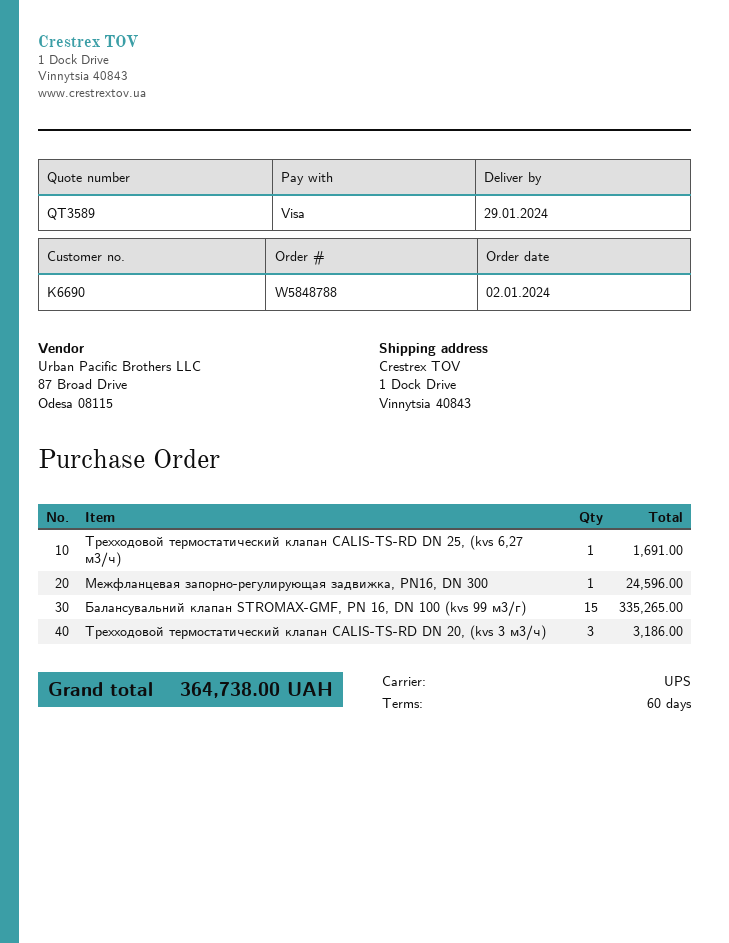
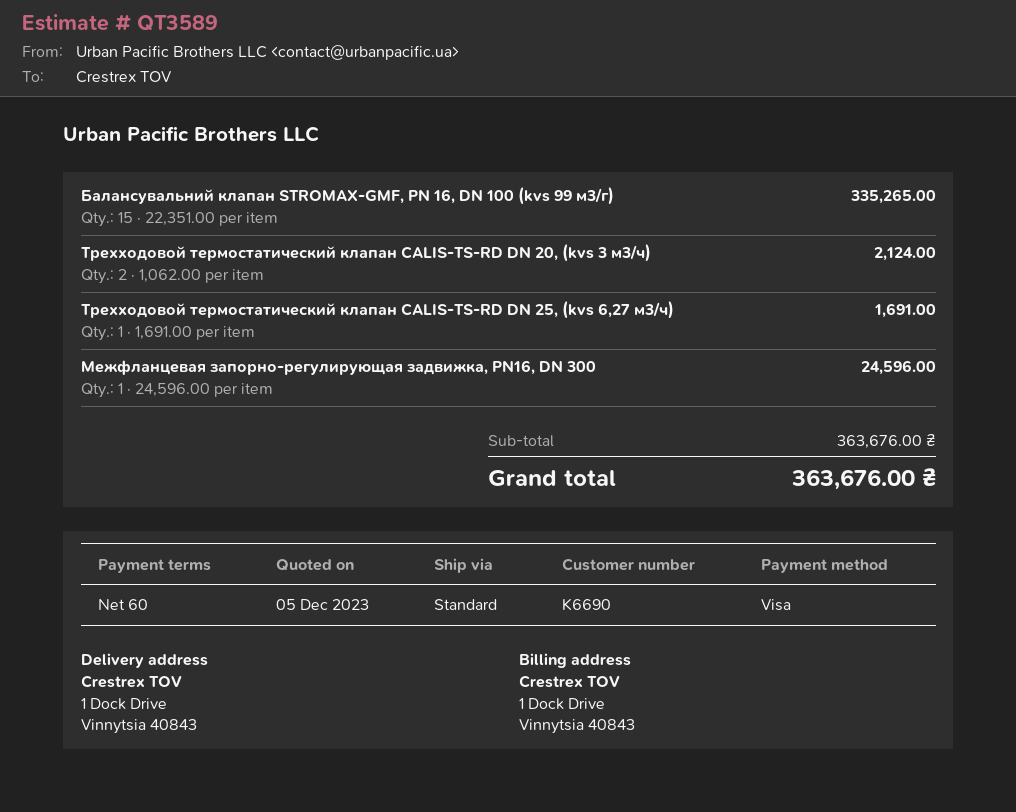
shipping method: UPS -> standard
Трехходовой термостатический клапан CALIS-TS-RD DN 20, (kvs 3 м3/ч): 3 for 3186.00 -> 2 for 2124.00
total: 364738.00 -> 363676.00

